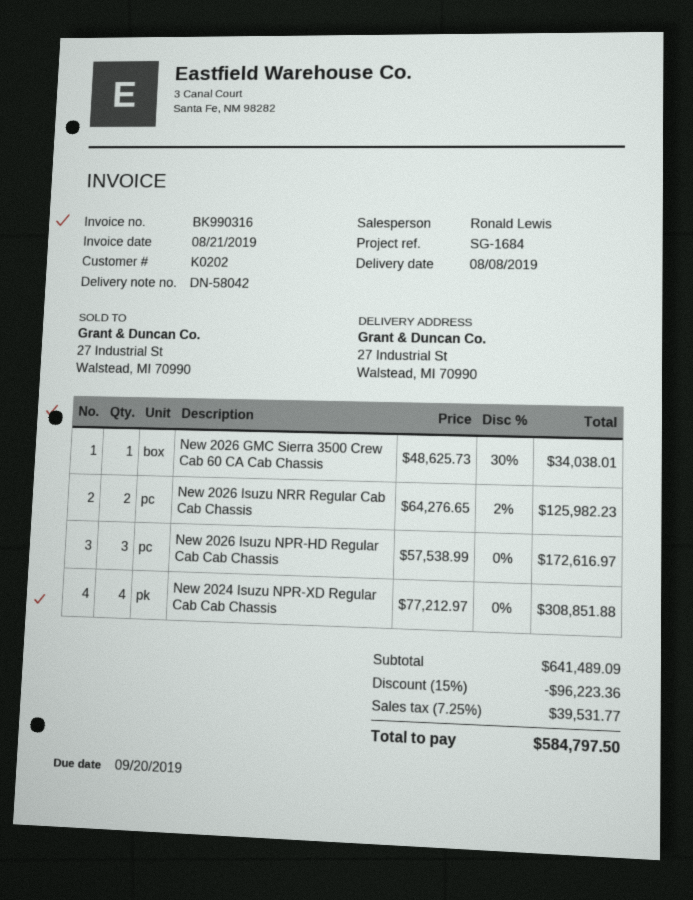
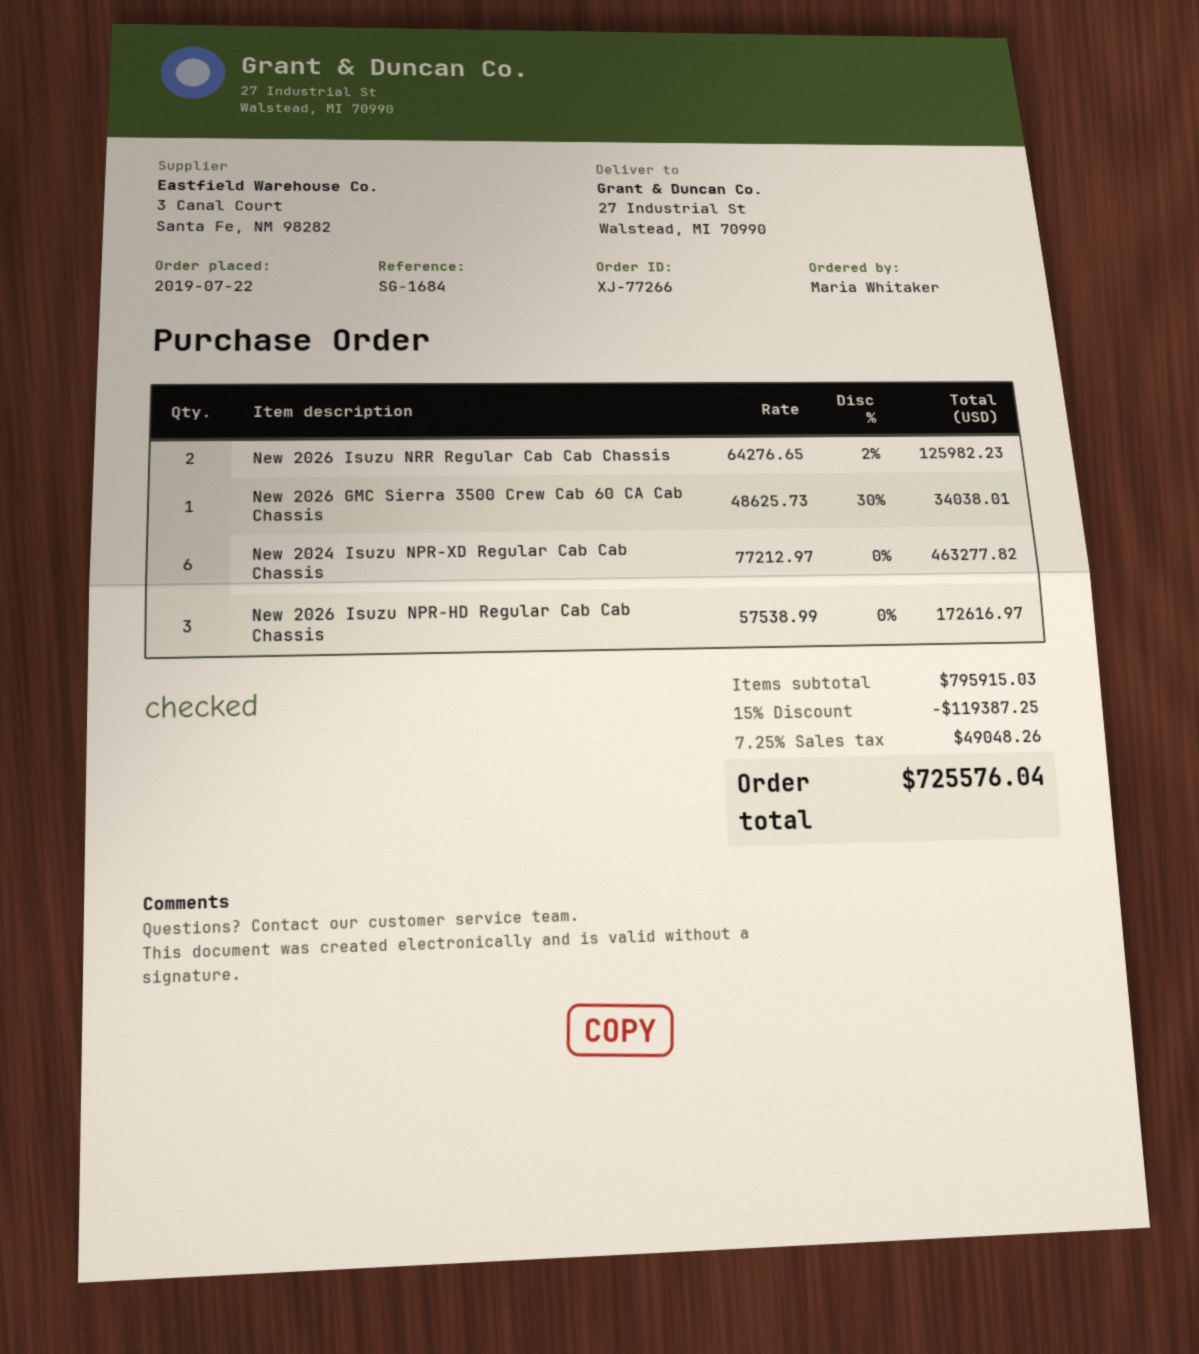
New 2024 Isuzu NPR-XD Regular Cab Cab Chassis: 4 x 77212.97 = 308851.88 -> 6 x 77212.97 = 463277.82
subtotal: 641489.09 -> 795915.03
discount: 15% = 96223.36 -> 15% = 119387.25
tax: 7.25% = 39531.77 -> 7.25% = 49048.26
total: 584797.50 -> 725576.04

